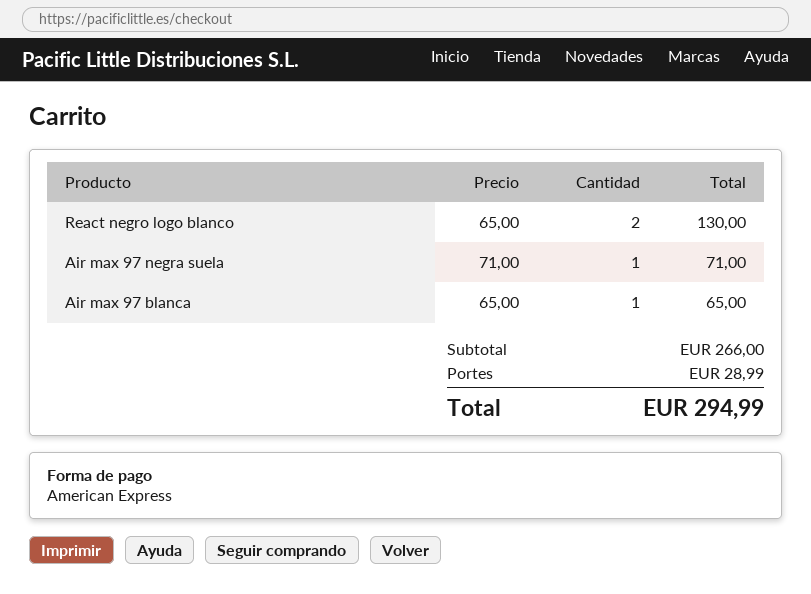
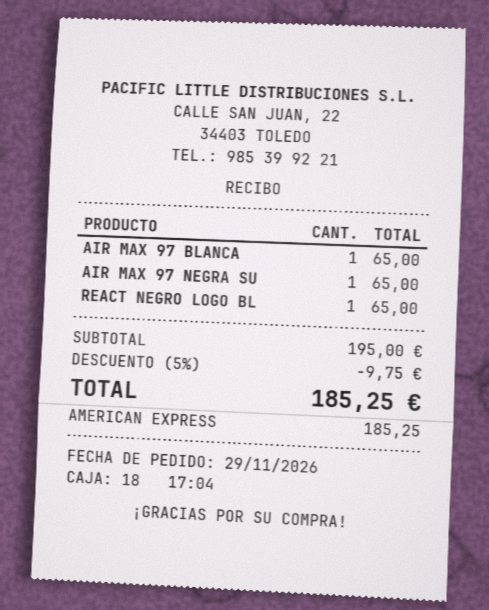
React negro logo blanco: 2 for 130.00 -> 1 for 65.00
Air max 97 negra suela: 1 for 71.00 -> 1 for 65.00
subtotal: 266.00 -> 195.00
discount: none -> 5% = 9.75
shipping: 28.99 -> none
total: 294.99 -> 185.25

